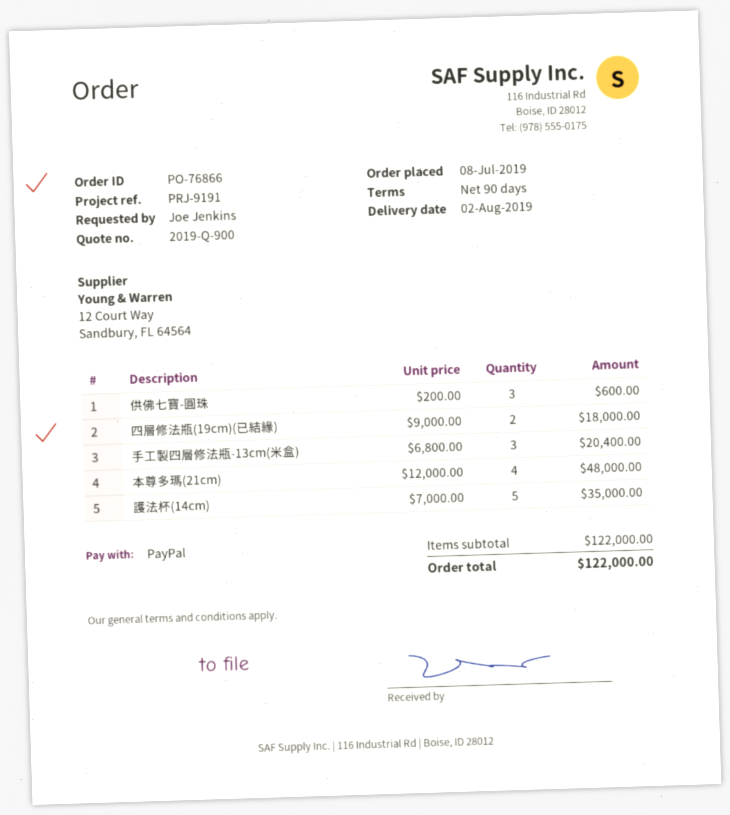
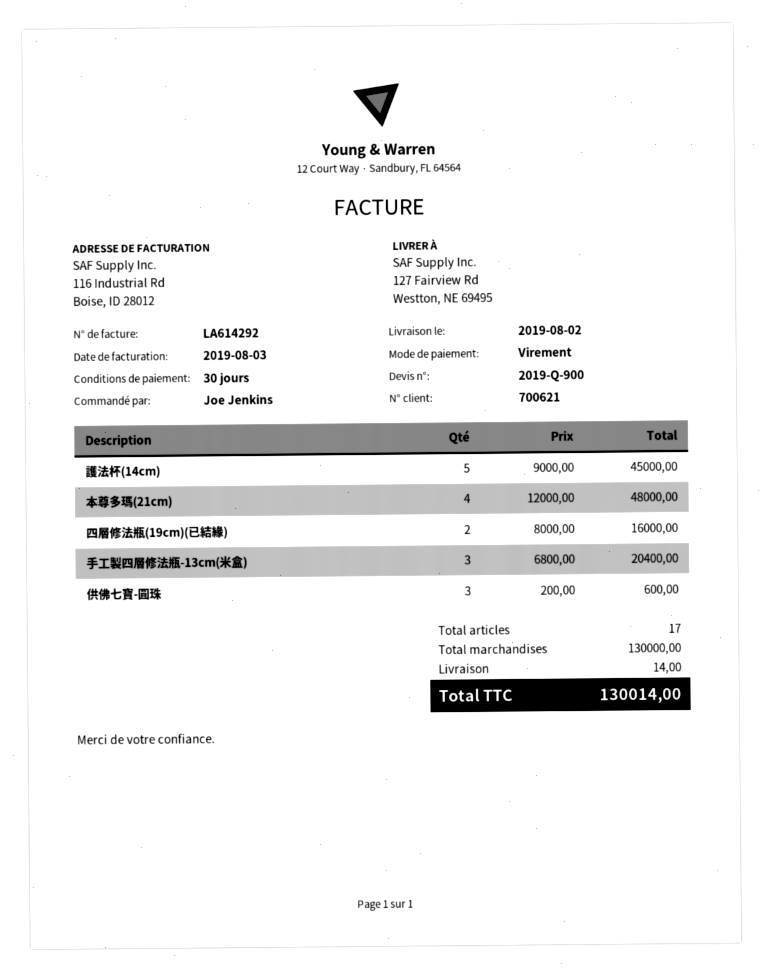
payment terms: 90 days -> 30 days
payment method: PayPal -> bank transfer
四層修法瓶(19cm)(已結緣): 2 x 9000.00 = 18000.00 -> 2 x 8000.00 = 16000.00
護法杯(14cm): 5 x 7000.00 = 35000.00 -> 5 x 9000.00 = 45000.00
subtotal: 122000.00 -> 130000.00
shipping: none -> 14.00
total: 122000.00 -> 130014.00

